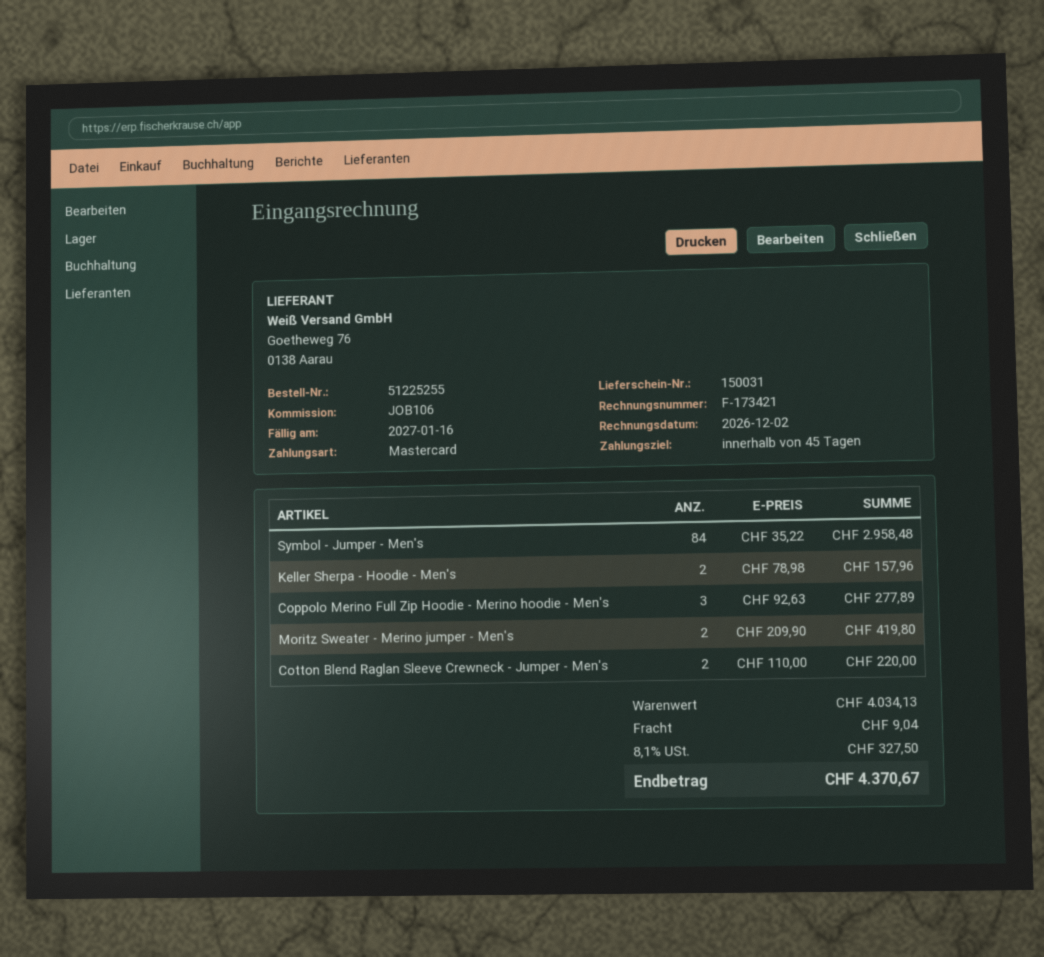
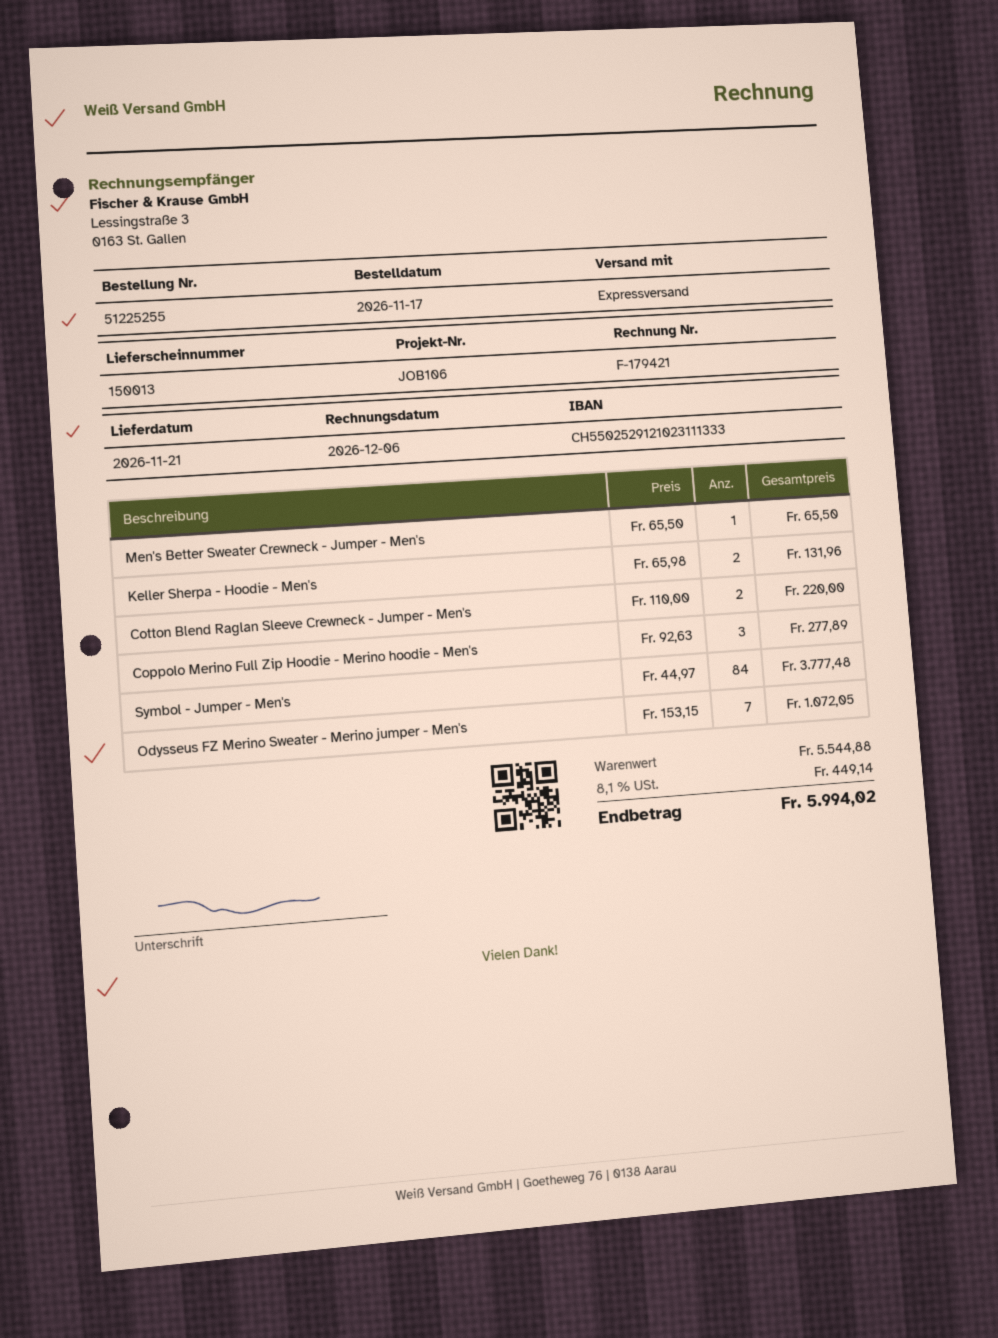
delivery note number: 150031 -> 150013
invoice number: F-173421 -> F-179421
invoice date: 2026-12-02 -> 2026-12-06
Symbol - Jumper - Men's: 84 x 35.22 = 2958.48 -> 84 x 44.97 = 3777.48
Keller Sherpa - Hoodie - Men's: 2 x 78.98 = 157.96 -> 2 x 65.98 = 131.96
Moritz Sweater - Merino jumper - Men's: 2 x 209.90 = 419.80 -> none
Men's Better Sweater Crewneck - Jumper - Men's: none -> 1 x 65.50 = 65.50
Odysseus FZ Merino Sweater - Merino jumper - Men's: none -> 7 x 153.15 = 1072.05
subtotal: 4034.13 -> 5544.88
shipping: 9.04 -> none
tax: 8.1% = 327.50 -> 8.1% = 449.14
total: 4370.67 -> 5994.02

